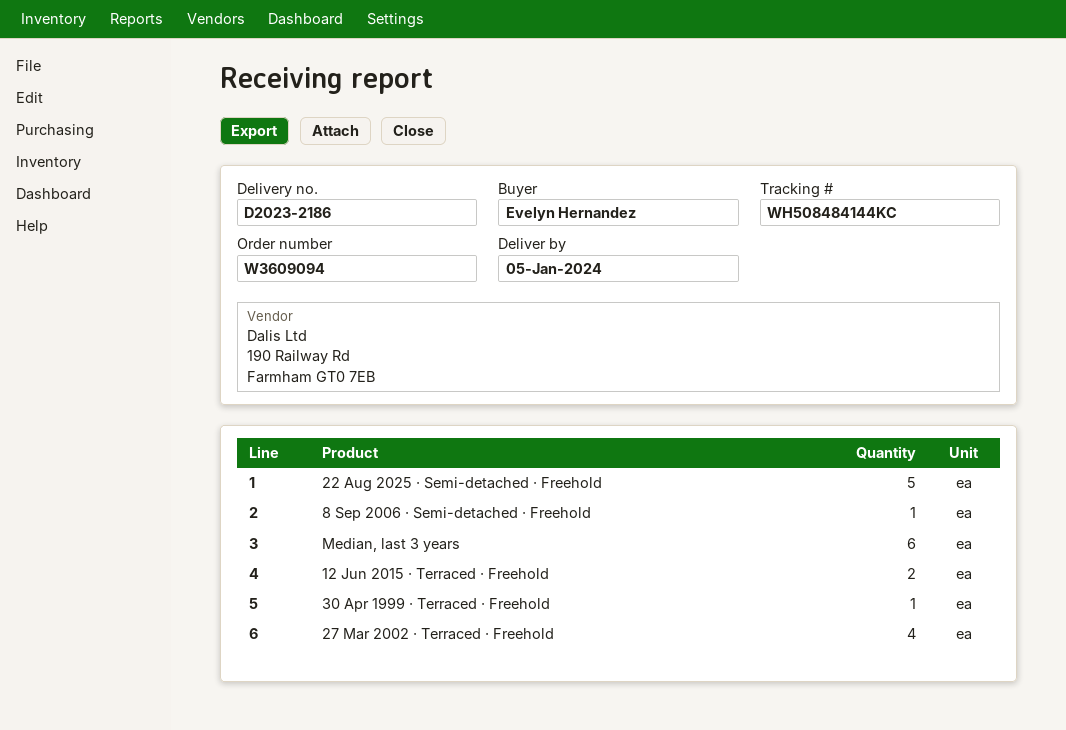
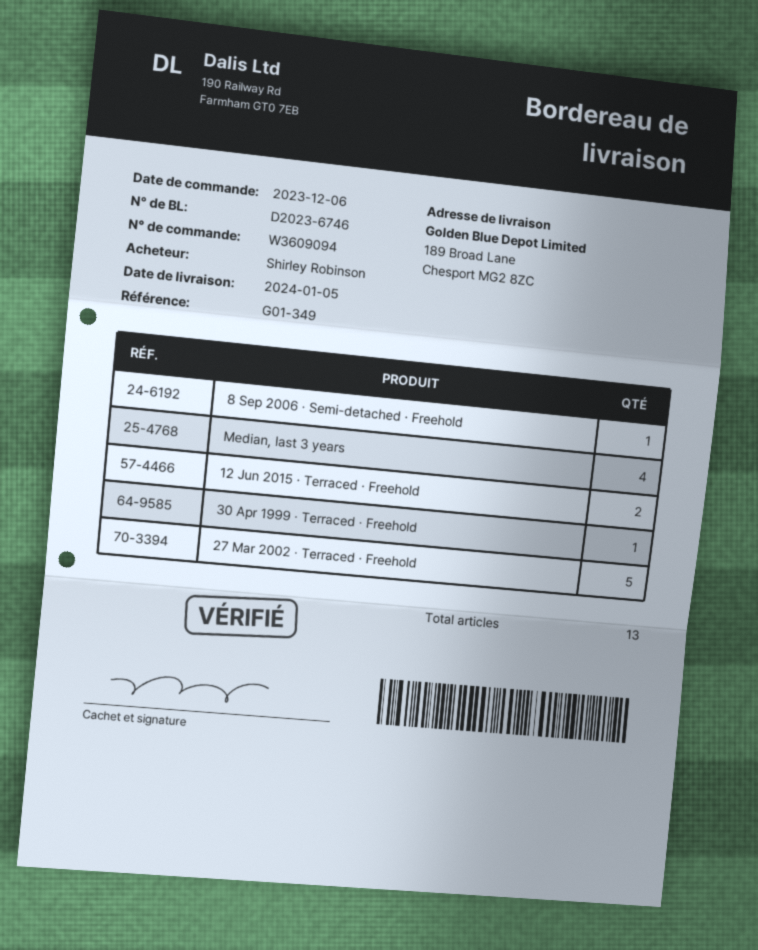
delivery note number: D2023-2186 -> D2023-6746
ordered by: Evelyn Hernandez -> Shirley Robinson
22 Aug 2025 · Semi-detached · Freehold: 5 -> none
Median, last 3 years: 6 -> 4
27 Mar 2002 · Terraced · Freehold: 4 -> 5

